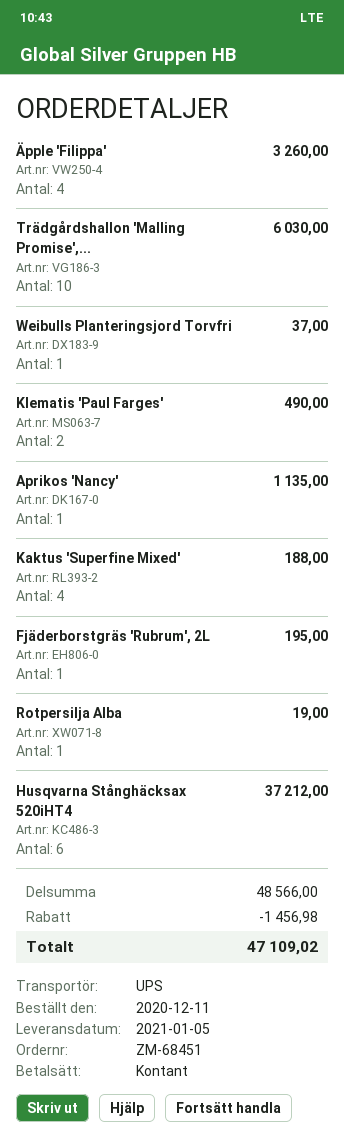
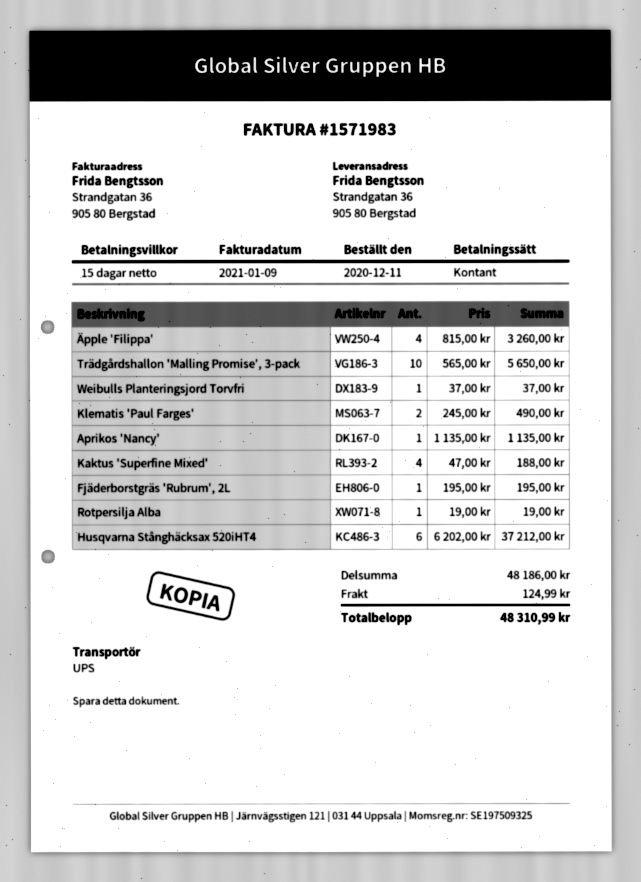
Trädgårdshallon 'Malling Promise',...: 10 for 6030.00 -> 10 for 5650.00
subtotal: 48566.00 -> 48186.00
discount: 1456.98 -> none
shipping: none -> 124.99
total: 47109.02 -> 48310.99

